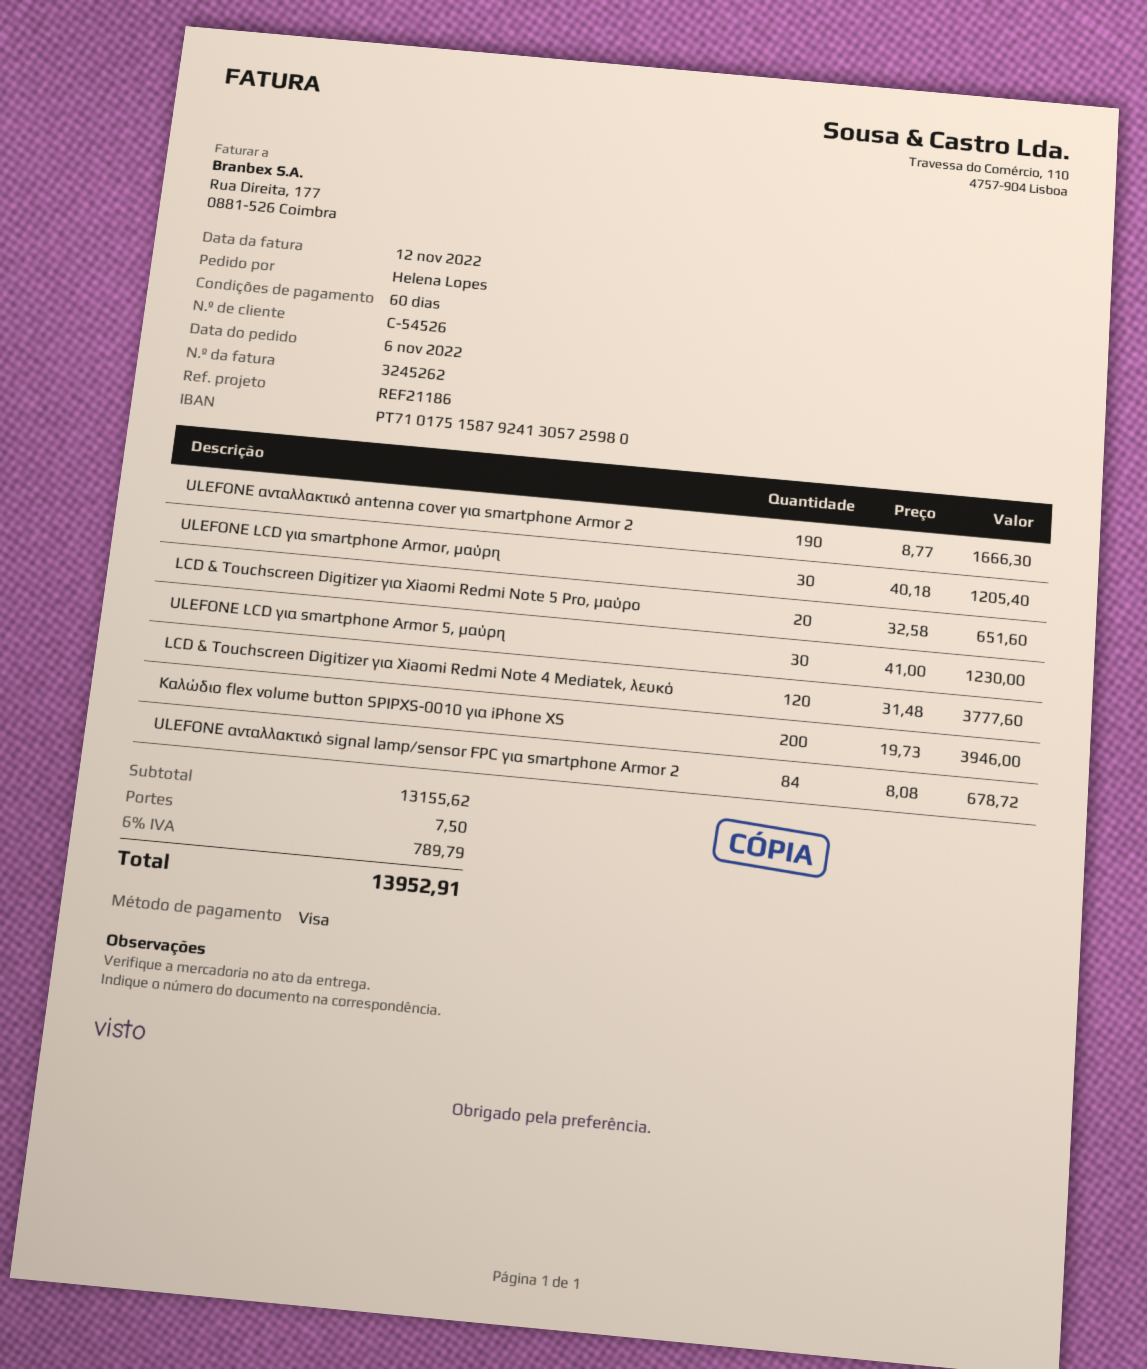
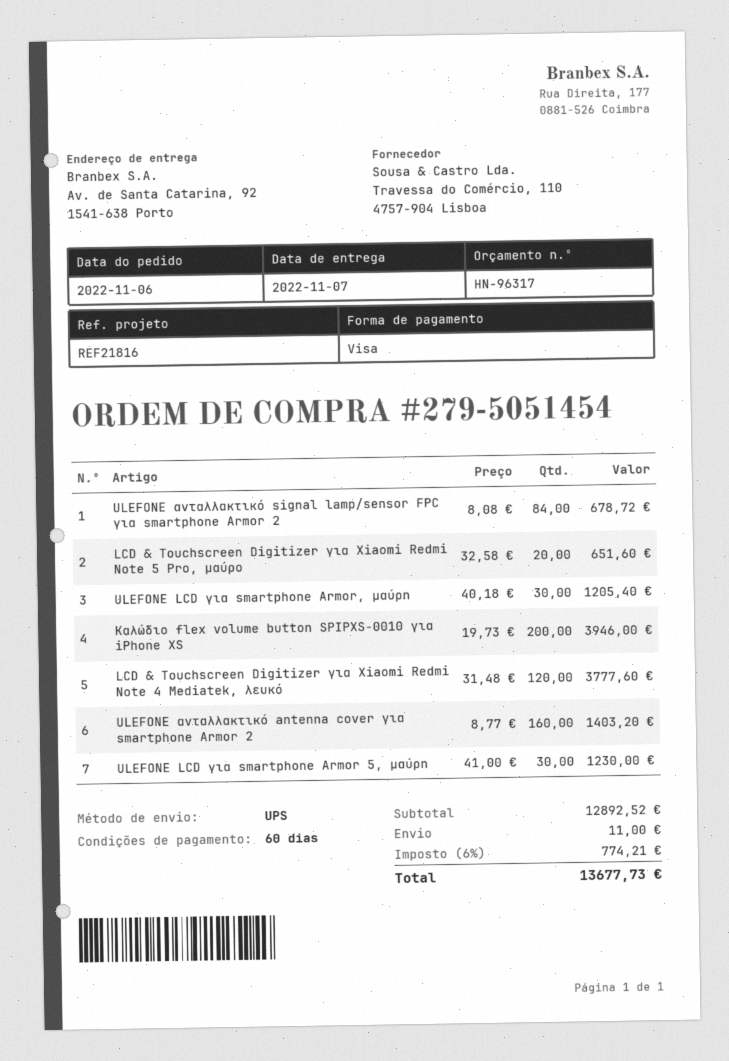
reference: REF21186 -> REF21816
ULEFONE ανταλλακτικό antenna cover για smartphone Armor 2: 190 x 8.77 = 1666.30 -> 160 x 8.77 = 1403.20
subtotal: 13155.62 -> 12892.52
shipping: 7.50 -> 11.00
tax: 6% = 789.79 -> 6% = 774.21
total: 13952.91 -> 13677.73

